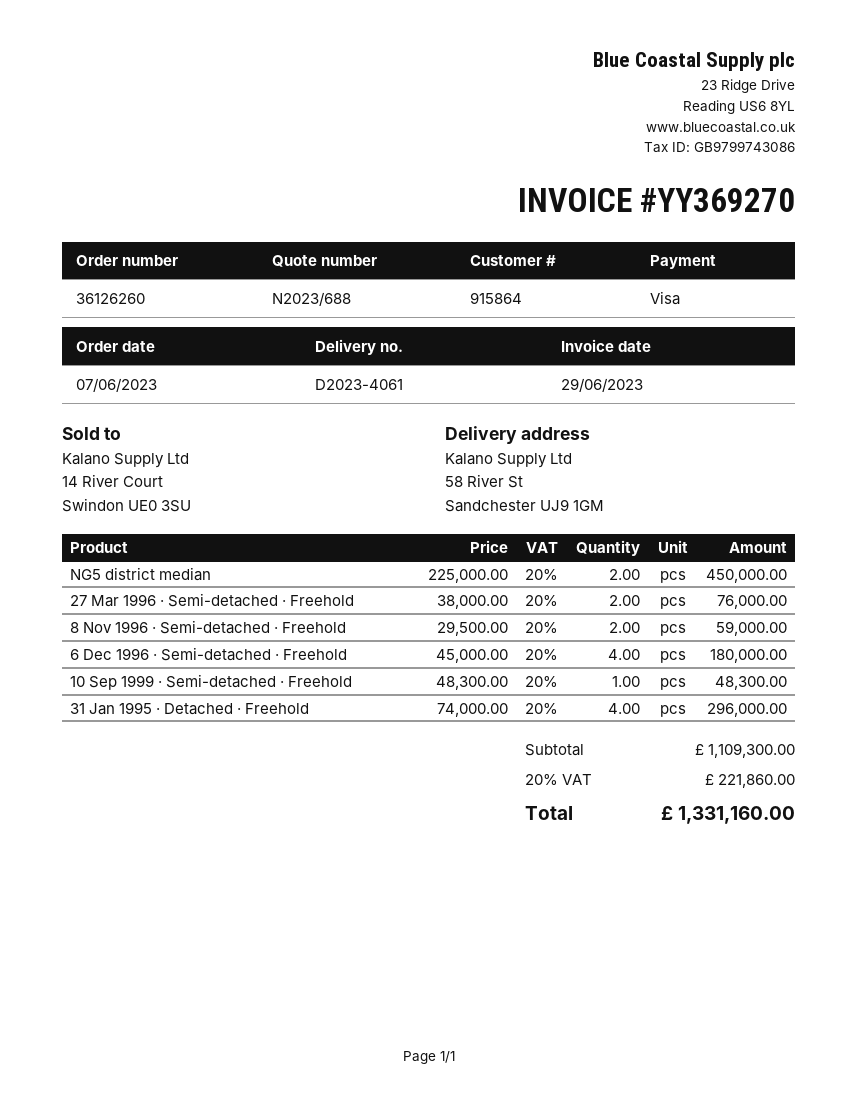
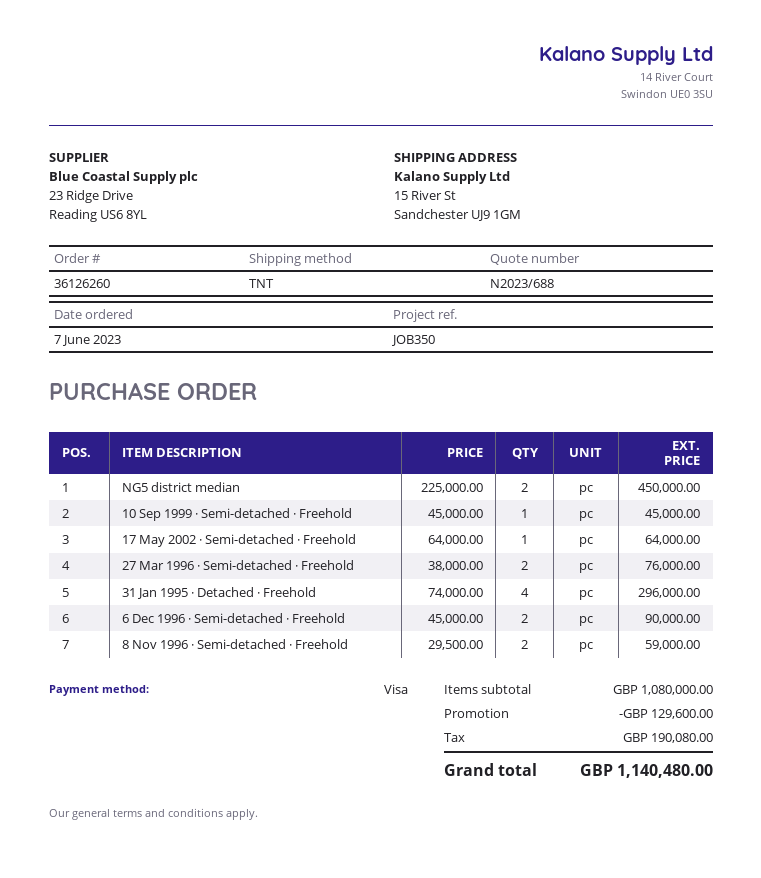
ship to: 58 River St, Sandchester UJ9 1GM -> 15 River St, Sandchester UJ9 1GM
6 Dec 1996 · Semi-detached · Freehold: 4 x 45000.00 = 180000.00 -> 2 x 45000.00 = 90000.00
10 Sep 1999 · Semi-detached · Freehold: 1 x 48300.00 = 48300.00 -> 1 x 45000.00 = 45000.00
17 May 2002 · Semi-detached · Freehold: none -> 1 x 64000.00 = 64000.00
subtotal: 1109300.00 -> 1080000.00
discount: none -> 129600.00
tax: 221860.00 -> 190080.00
total: 1331160.00 -> 1140480.00

